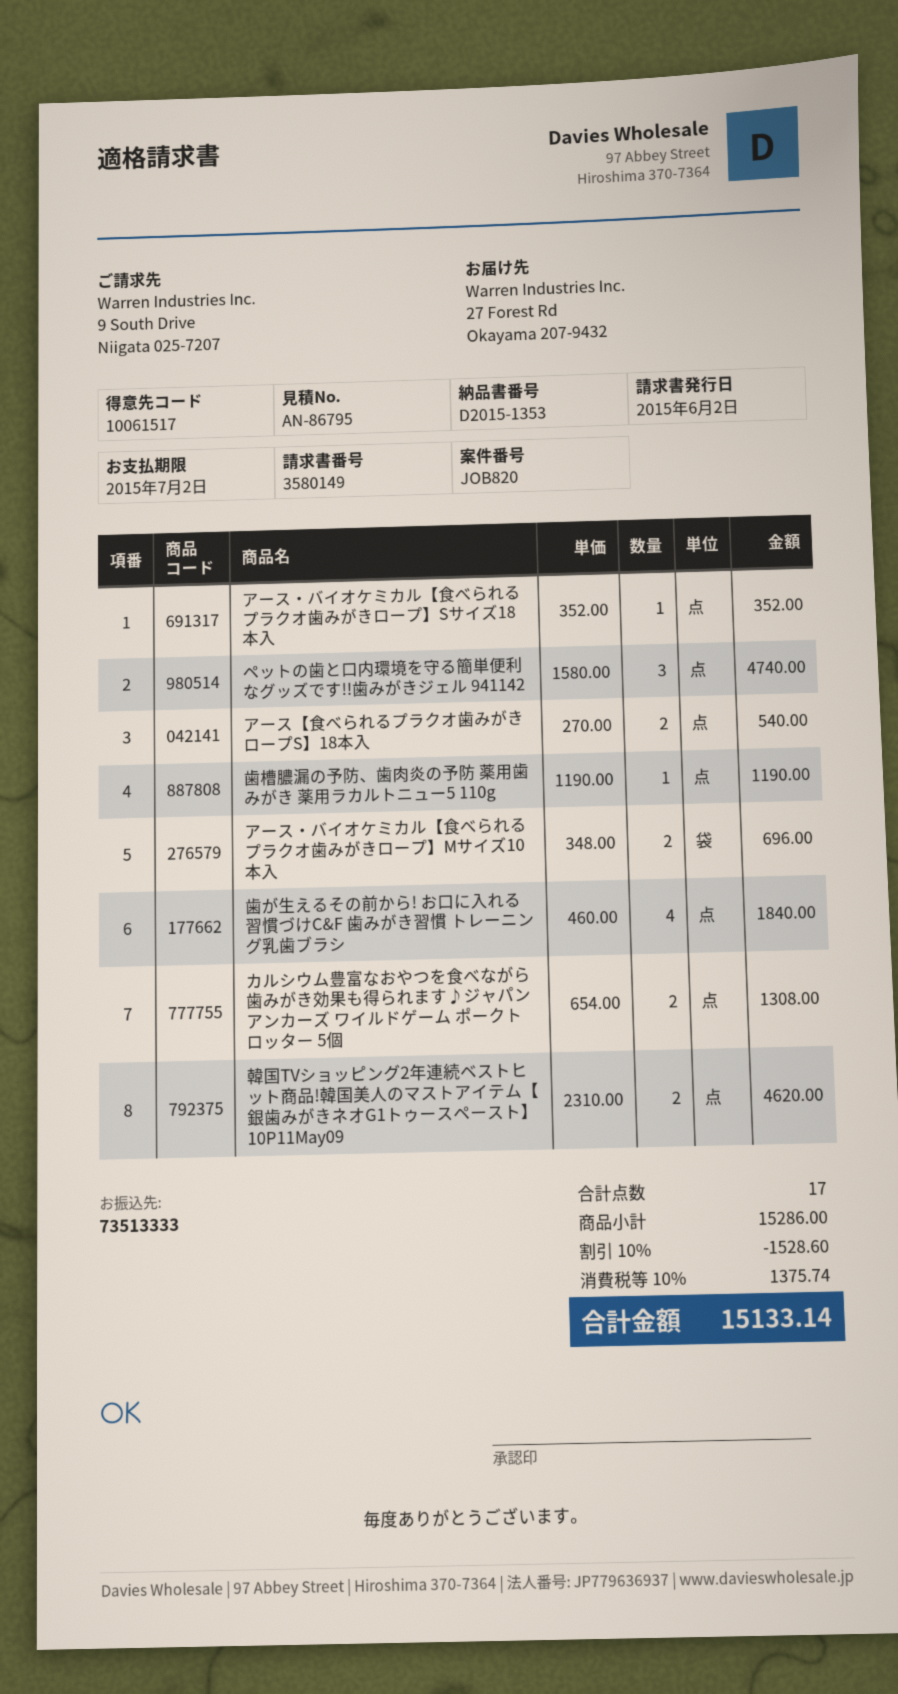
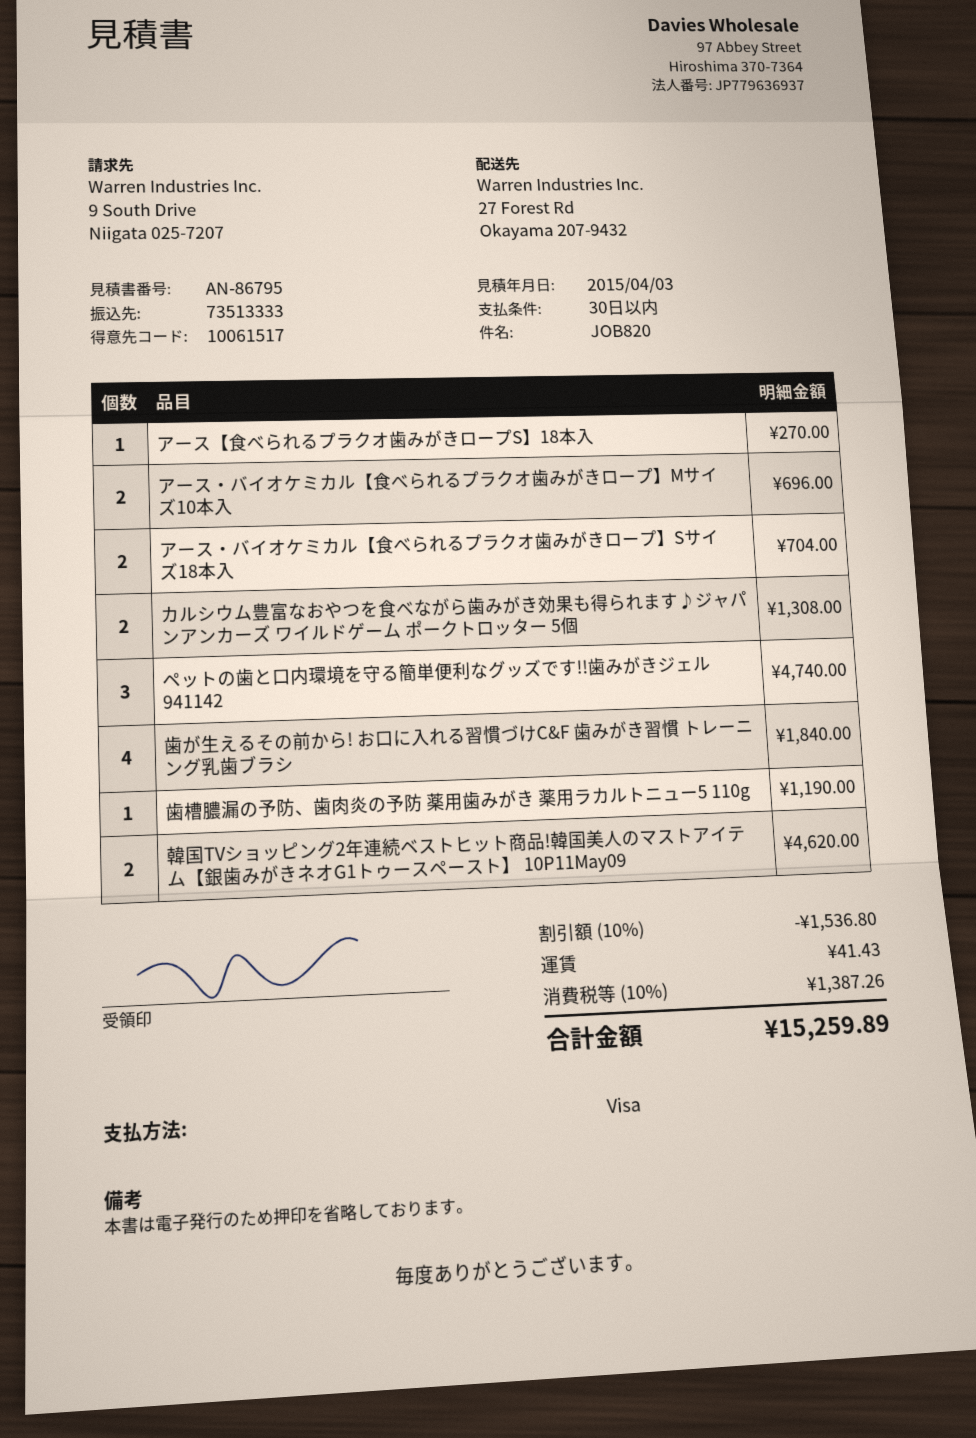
アース・バイオケミカル【食べられるプラクオ歯みがきロープ】Sサイズ18本入: 1 for 352.00 -> 2 for 704.00
アース【食べられるプラクオ歯みがきロープS】18本入: 2 for 540.00 -> 1 for 270.00
discount: 10% = 1528.60 -> 10% = 1536.80
shipping: none -> 41.43
tax: 10% = 1375.74 -> 10% = 1387.26
total: 15133.14 -> 15259.89

